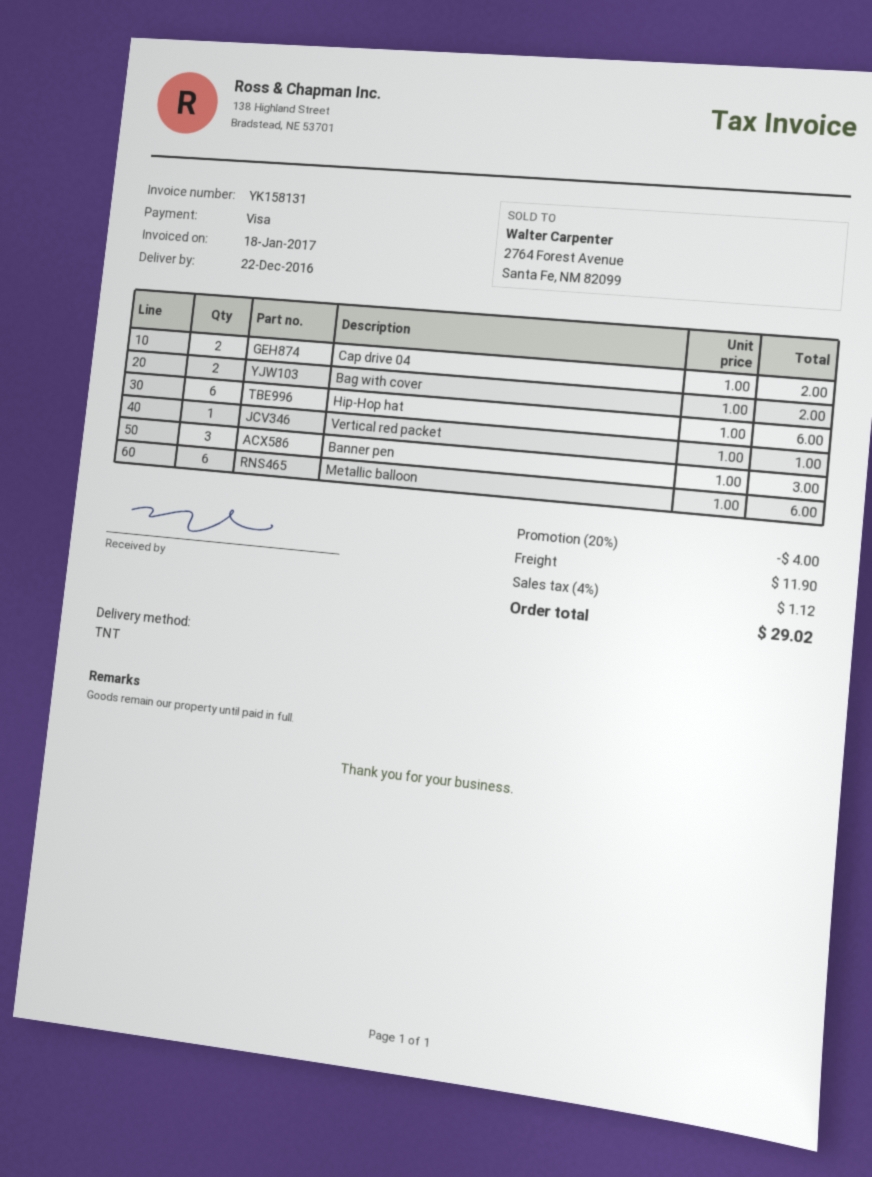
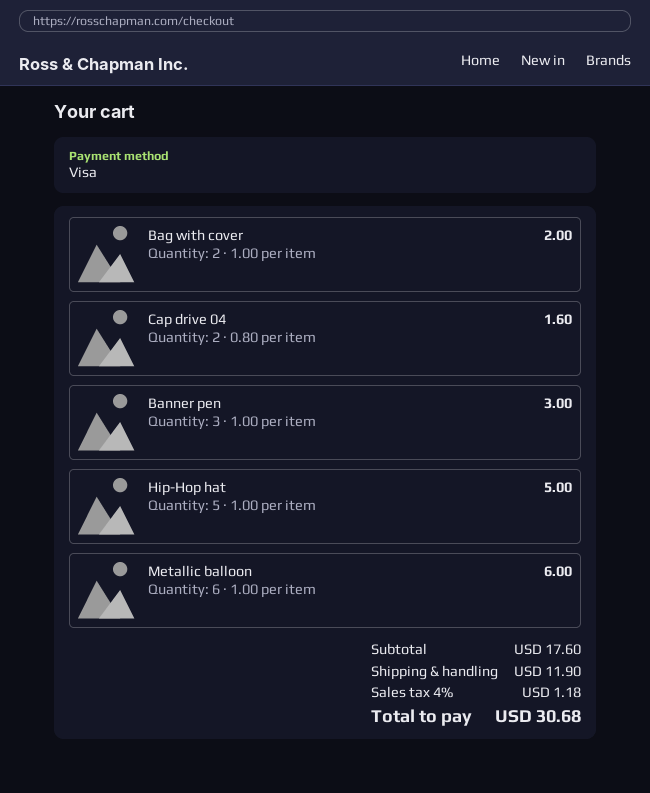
Cap drive 04: 2 x 1.00 = 2.00 -> 2 x 0.80 = 1.60
Hip-Hop hat: 6 x 1.00 = 6.00 -> 5 x 1.00 = 5.00
Vertical red packet: 1 x 1.00 = 1.00 -> none
discount: 20% = 4.00 -> none
tax: 4% = 1.12 -> 4% = 1.18
total: 29.02 -> 30.68

